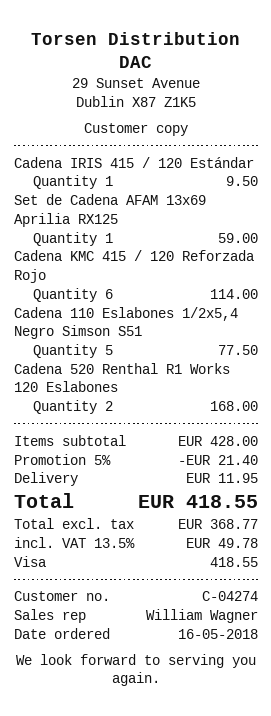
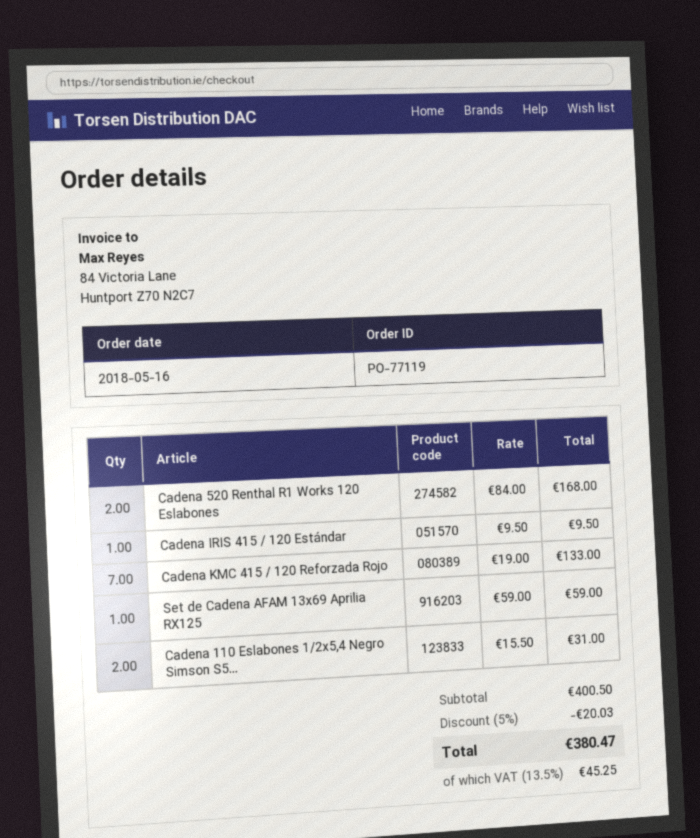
Cadena KMC 415 / 120 Reforzada Rojo: 6 for 114.00 -> 7 for 133.00
Cadena 110 Eslabones 1/2x5,4 Negro Simson S51: 5 for 77.50 -> 2 for 31.00
subtotal: 428.00 -> 400.50
discount: 5% = 21.40 -> 5% = 20.03
shipping: 11.95 -> none
tax: 13.5% = 49.78 -> 13.5% = 45.25
total: 418.55 -> 380.47

